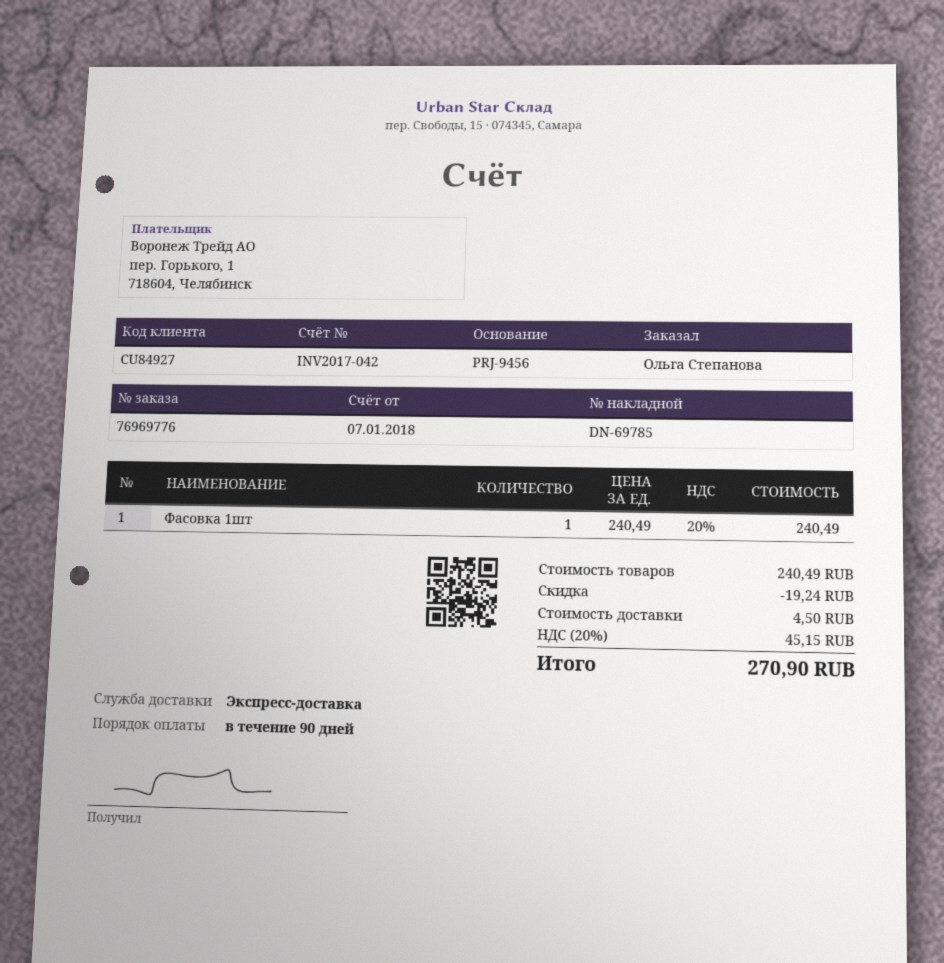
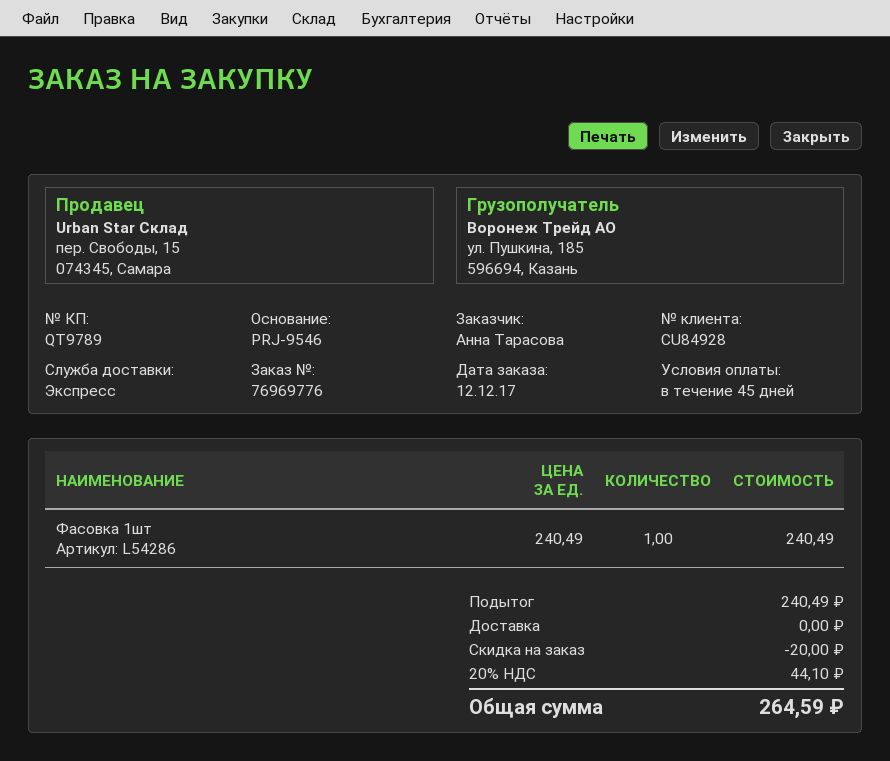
payment terms: 90 days -> 45 days
customer number: CU84927 -> CU84928
reference: PRJ-9456 -> PRJ-9546
ordered by: Ольга Степанова -> Анна Тарасова
discount: 19.24 -> 20.00
shipping: 4.50 -> 0.00
tax: 20% = 45.15 -> 20% = 44.10
total: 270.90 -> 264.59

